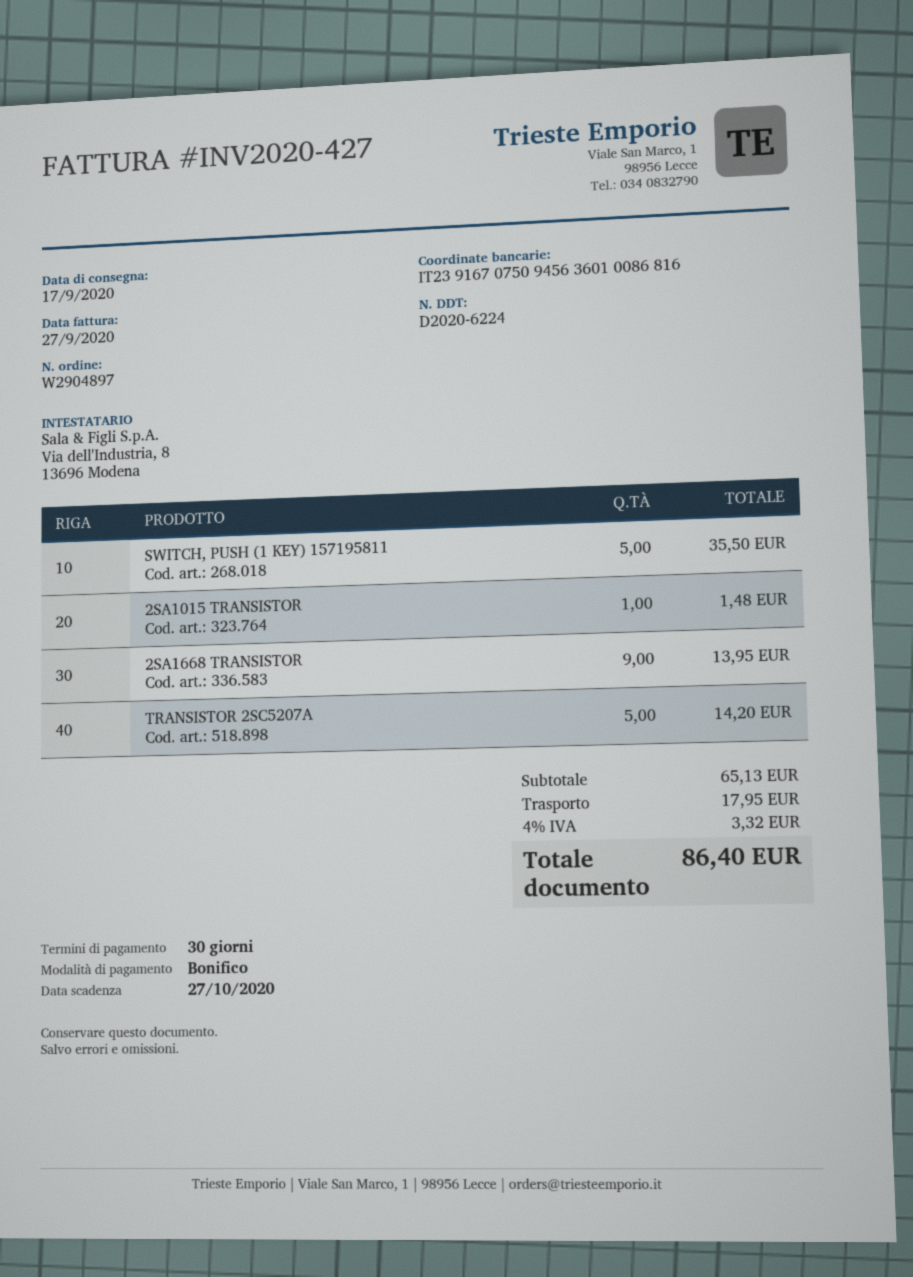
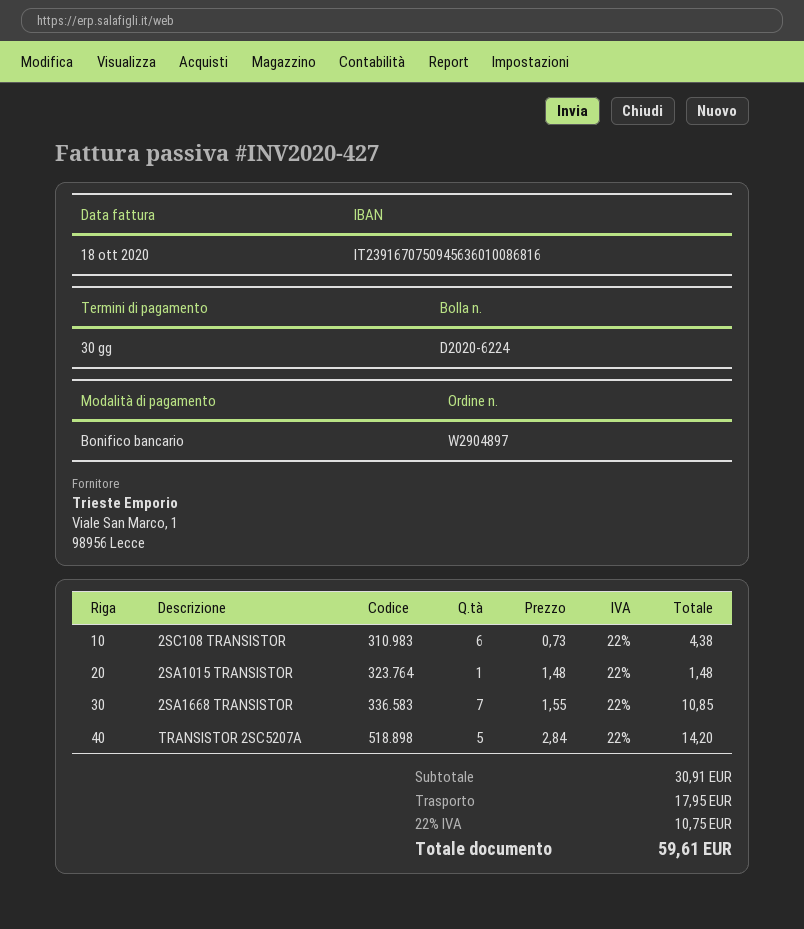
invoice date: 2020-09-27 -> 2020-10-18
SWITCH, PUSH (1 KEY) 157195811: 5 for 35.50 -> none
2SA1668 TRANSISTOR: 9 for 13.95 -> 7 for 10.85
2SC108 TRANSISTOR: none -> 6 for 4.38
subtotal: 65.13 -> 30.91
tax: 4% = 3.32 -> 22% = 10.75
total: 86.40 -> 59.61

